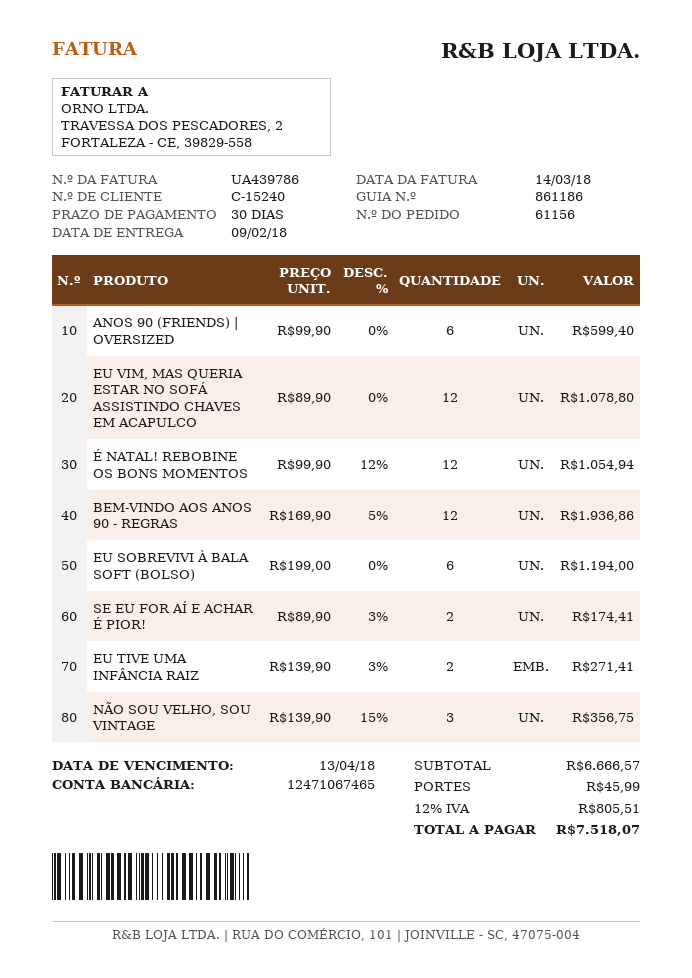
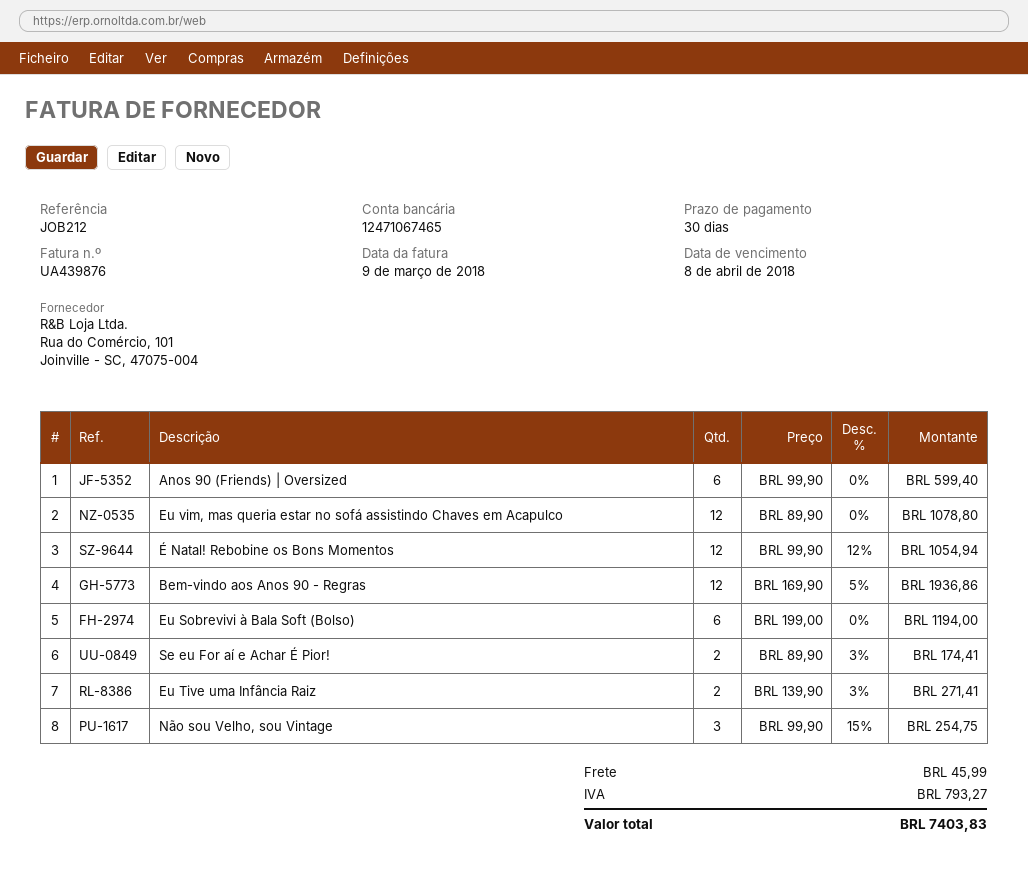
invoice number: UA439786 -> UA439876
invoice date: 2018-03-14 -> 2018-03-09
due date: 2018-04-13 -> 2018-04-08
NÃO SOU VELHO, SOU VINTAGE: 3 x 139.90 - 15% = 356.75 -> 3 x 99.90 - 15% = 254.75
tax: 805.51 -> 793.27
total: 7518.07 -> 7403.83

